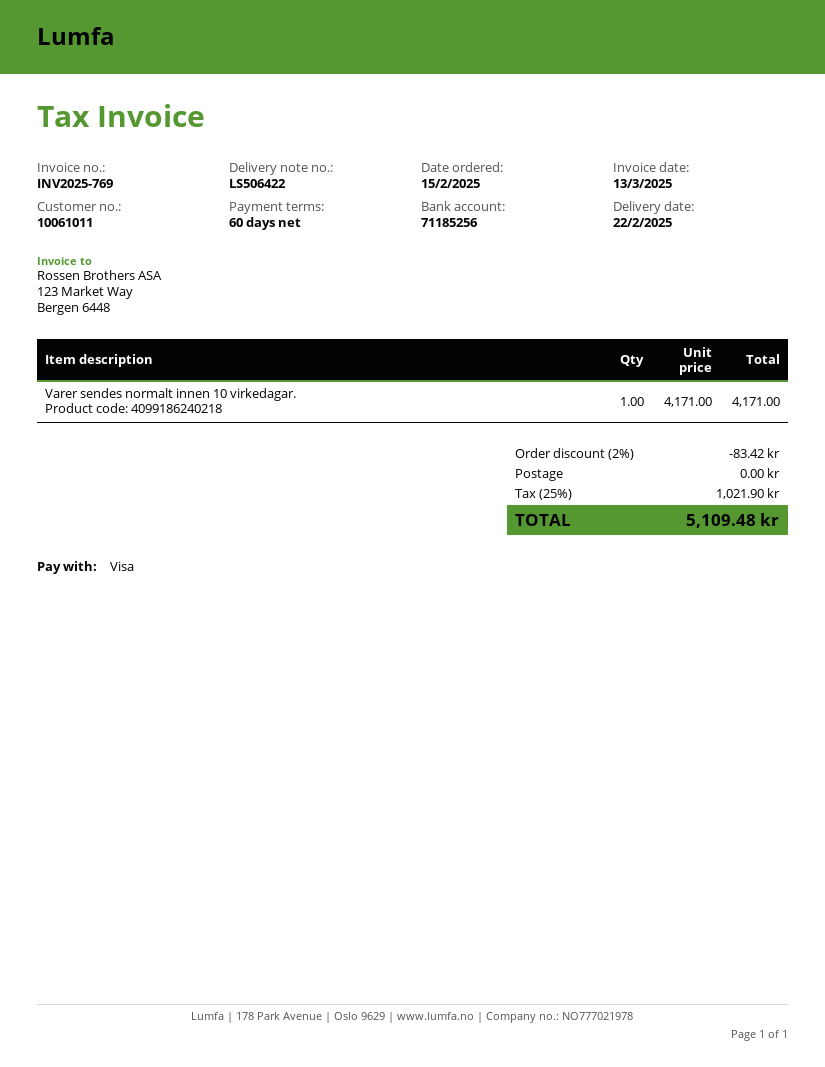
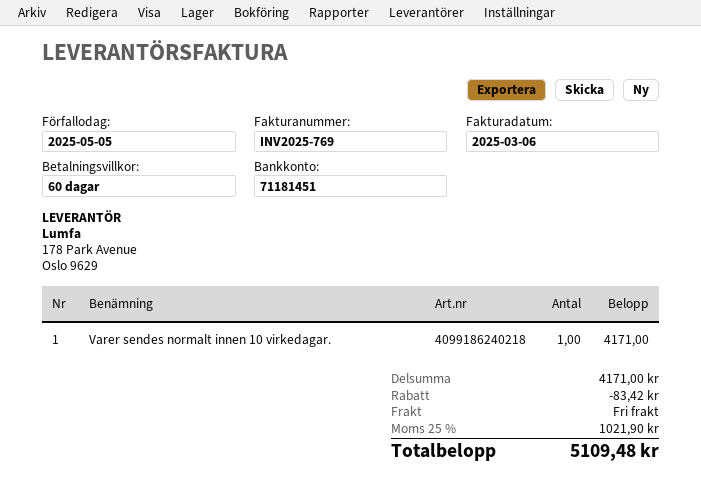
invoice date: 2025-03-13 -> 2025-03-06
bank account: 71185256 -> 71181451

